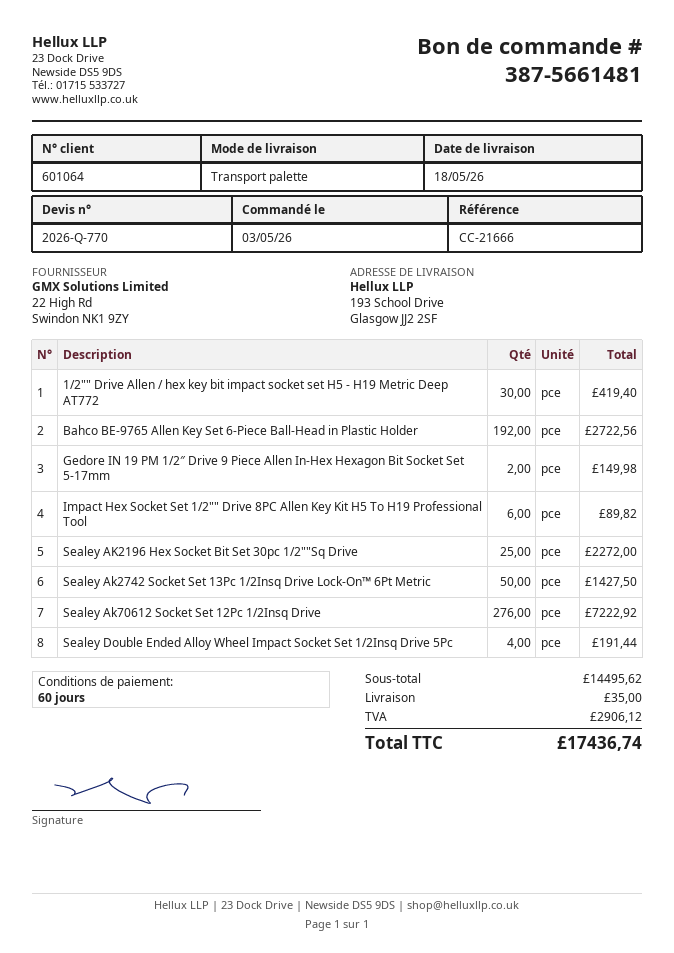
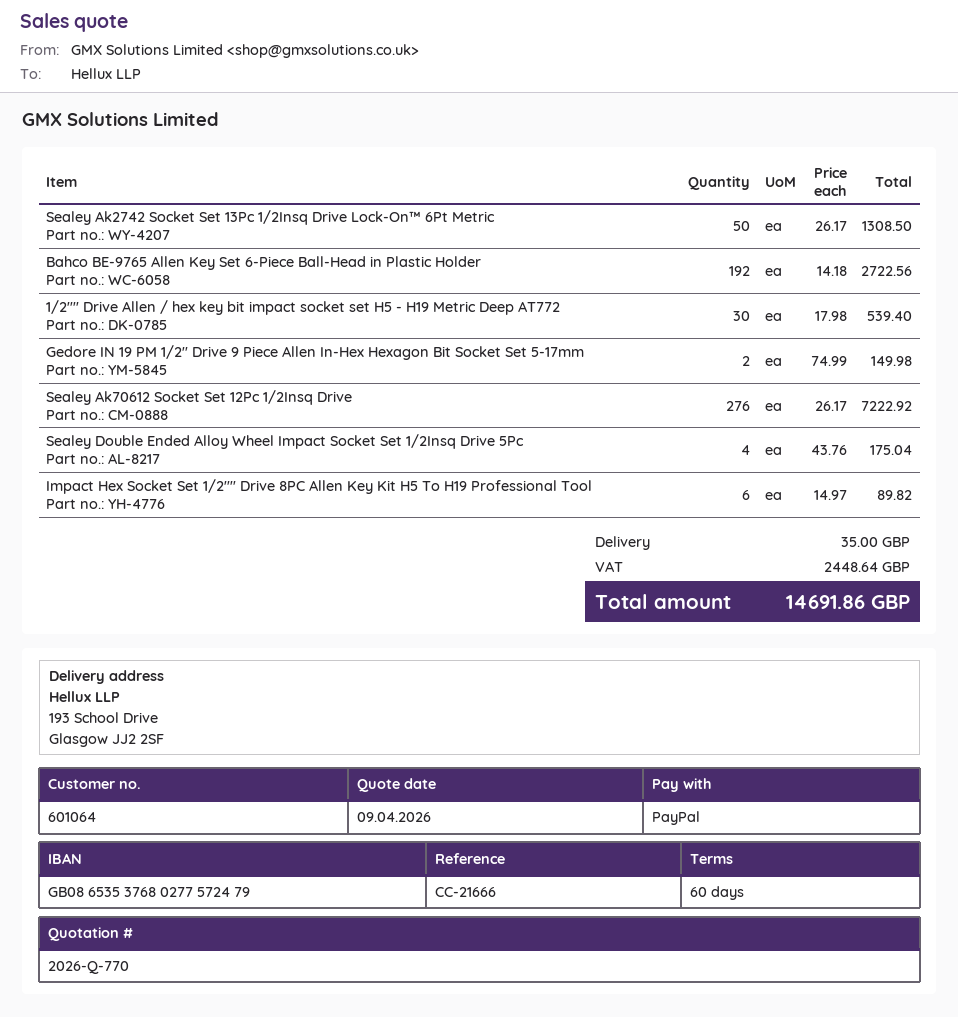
1/2"" Drive Allen / hex key bit impact socket set H5 - H19 Metric Deep AT772: 30 for 419.40 -> 30 for 539.40
Sealey AK2196 Hex Socket Bit Set 30pc 1/2""Sq Drive: 25 for 2272.00 -> none
Sealey Ak2742 Socket Set 13Pc 1/2Insq Drive Lock-On™ 6Pt Metric: 50 for 1427.50 -> 50 for 1308.50
Sealey Double Ended Alloy Wheel Impact Socket Set 1/2Insq Drive 5Pc: 4 for 191.44 -> 4 for 175.04
tax: 2906.12 -> 2448.64
total: 17436.74 -> 14691.86

